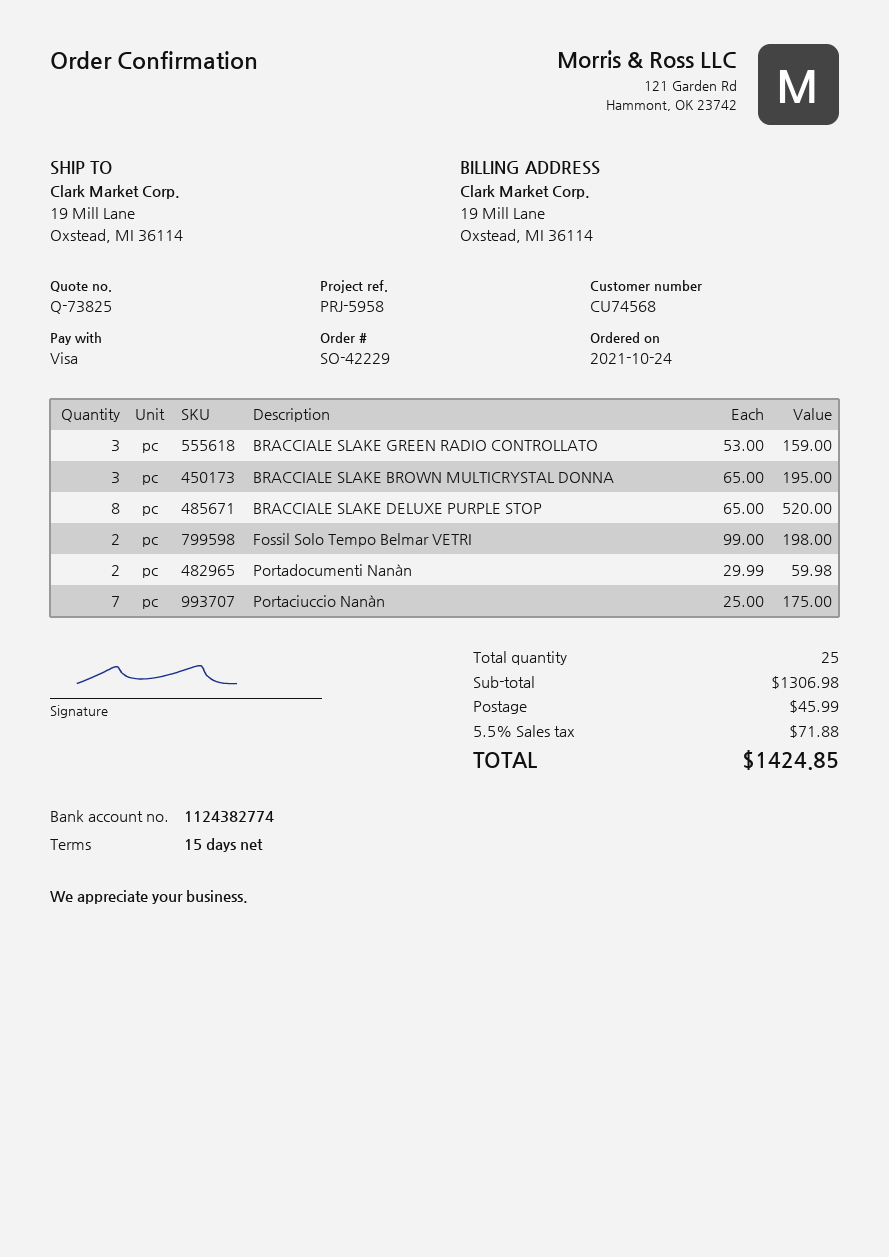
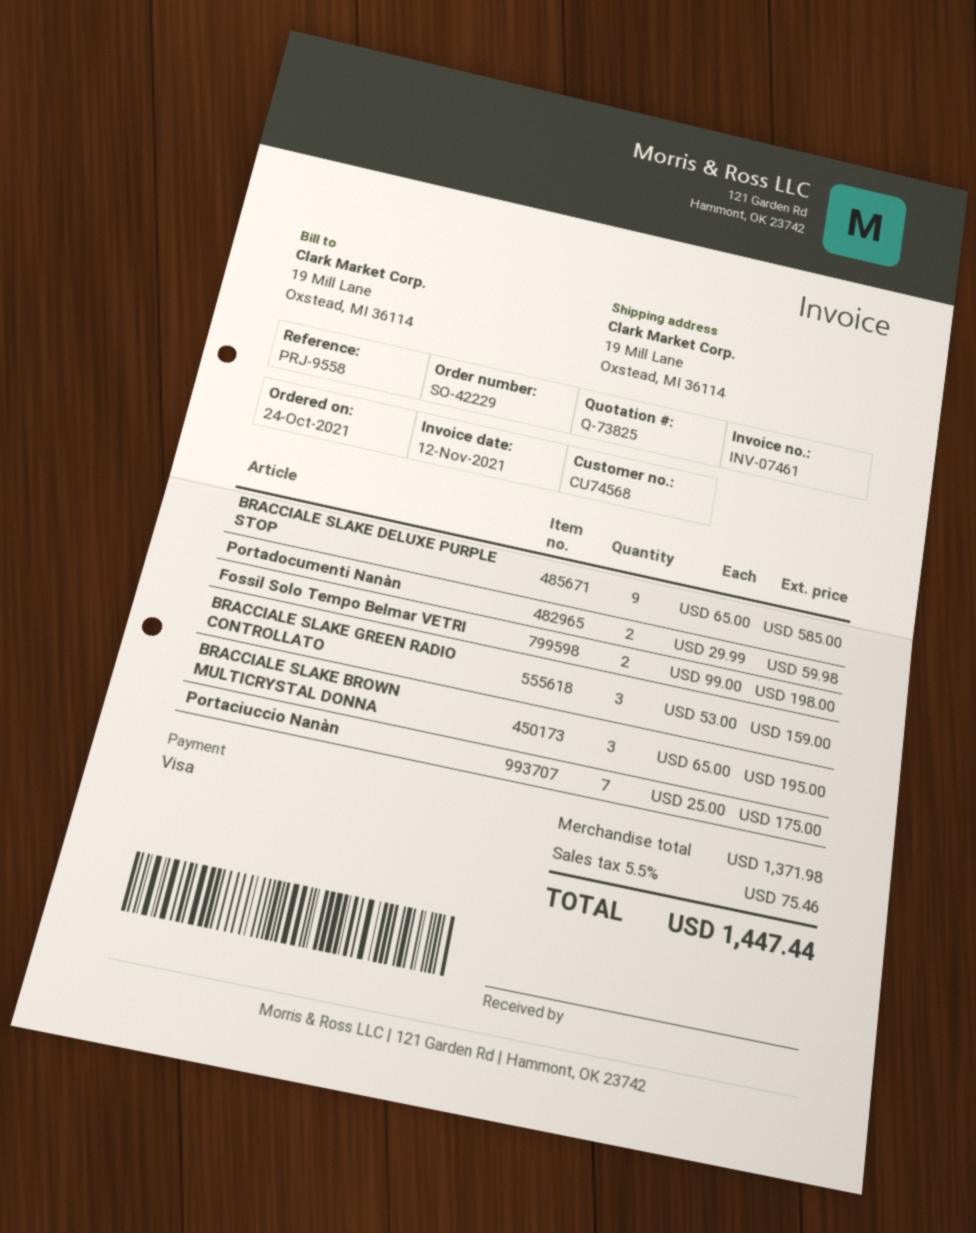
reference: PRJ-5958 -> PRJ-9558
BRACCIALE SLAKE DELUXE PURPLE STOP: 8 x 65.00 = 520.00 -> 9 x 65.00 = 585.00
subtotal: 1306.98 -> 1371.98
shipping: 45.99 -> none
tax: 5.5% = 71.88 -> 5.5% = 75.46
total: 1424.85 -> 1447.44

